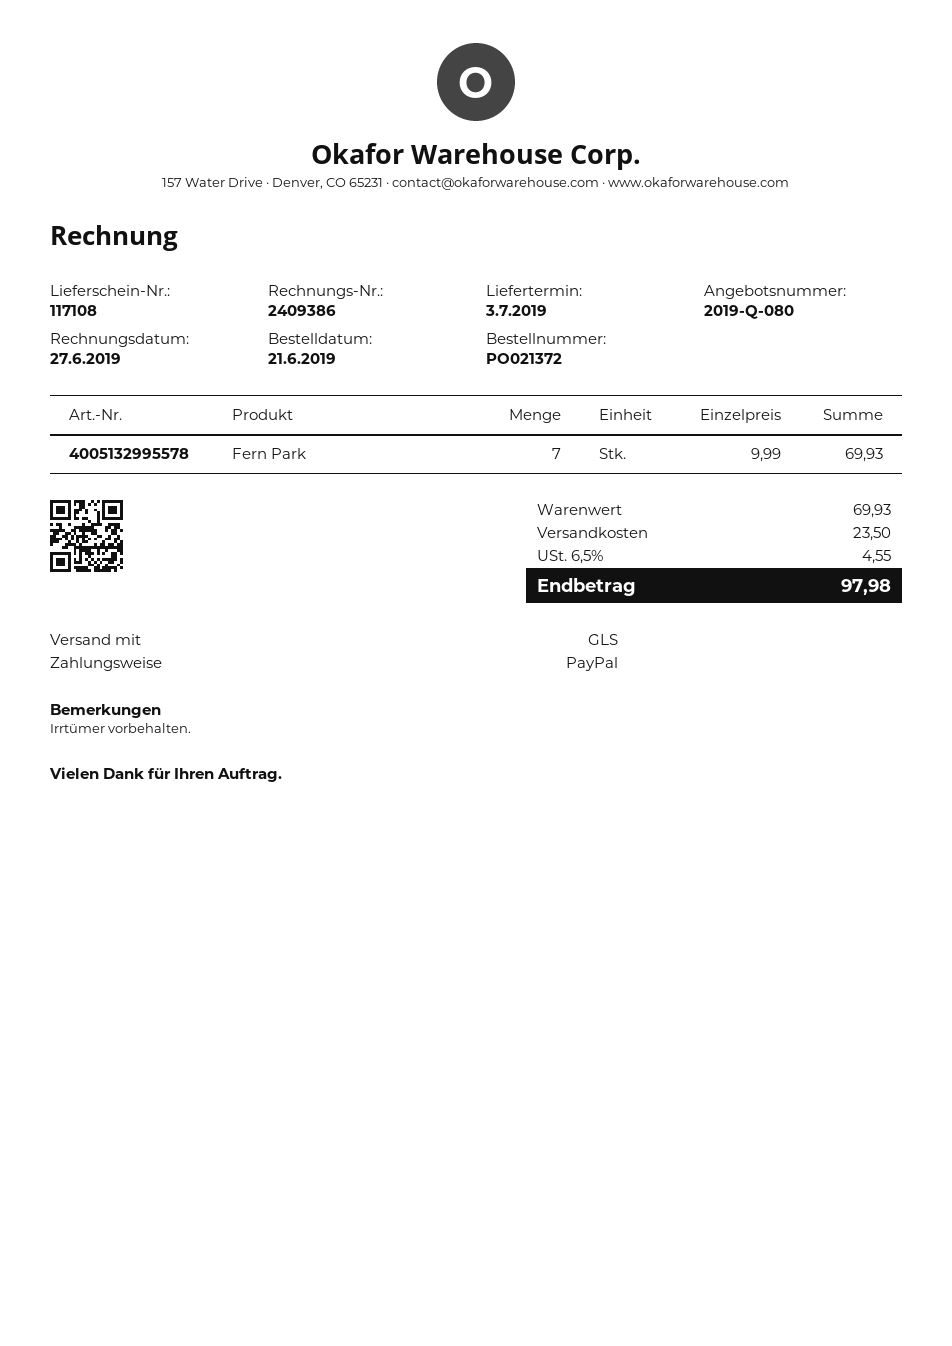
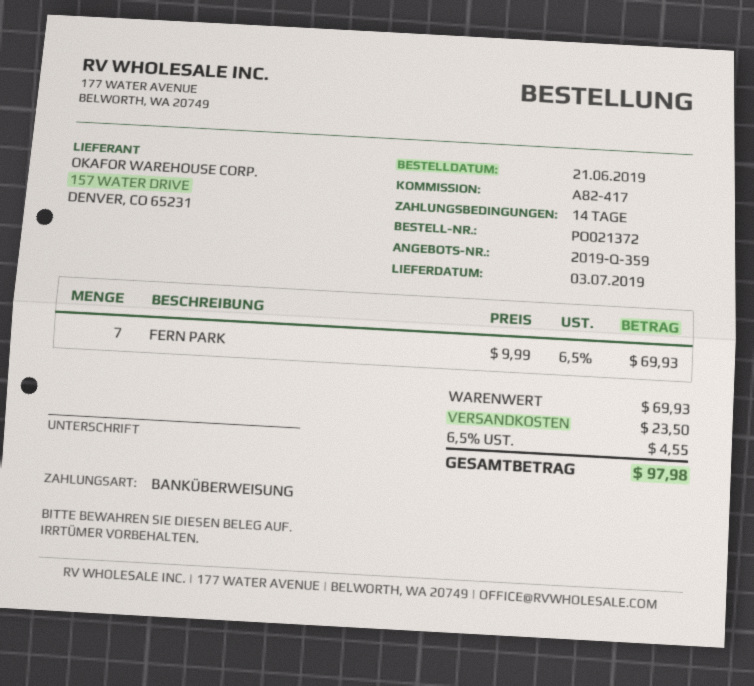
quote number: 2019-Q-080 -> 2019-Q-359
payment method: PayPal -> bank transfer

